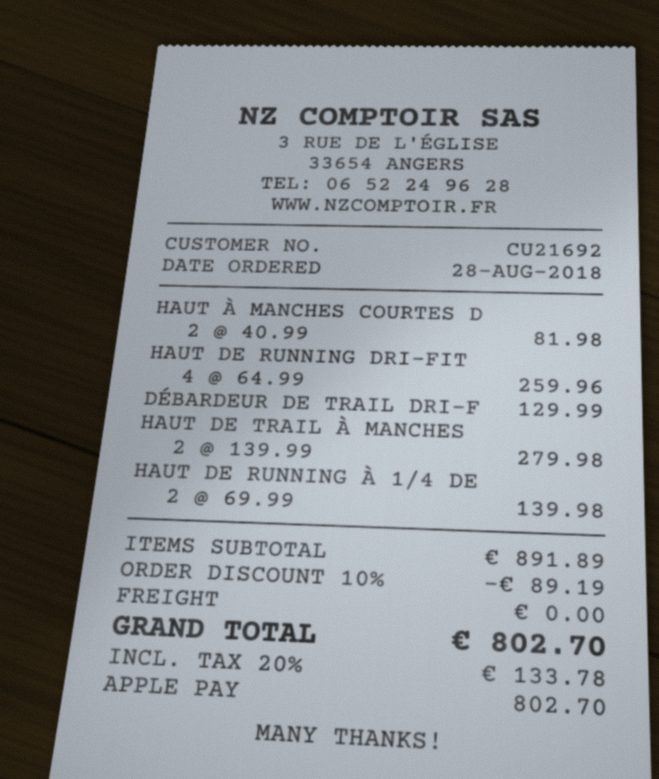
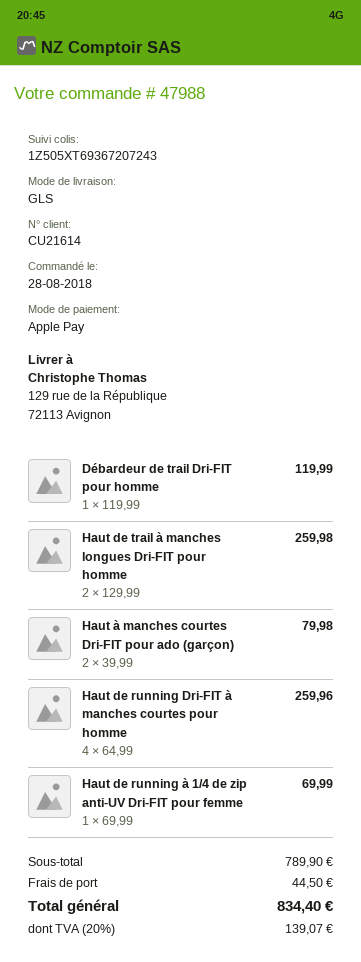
customer number: CU21692 -> CU21614
HAUT À MANCHES COURTES D: 2 x 40.99 = 81.98 -> 2 x 39.99 = 79.98
DÉBARDEUR DE TRAIL DRI-F: 1 x 129.99 = 129.99 -> 1 x 119.99 = 119.99
HAUT DE TRAIL À MANCHES: 2 x 139.99 = 279.98 -> 2 x 129.99 = 259.98
HAUT DE RUNNING À 1/4 DE: 2 x 69.99 = 139.98 -> 1 x 69.99 = 69.99
subtotal: 891.89 -> 789.90
discount: 10% = 89.19 -> none
shipping: 0.00 -> 44.50
tax: 20% = 133.78 -> 20% = 139.07
total: 802.70 -> 834.40

